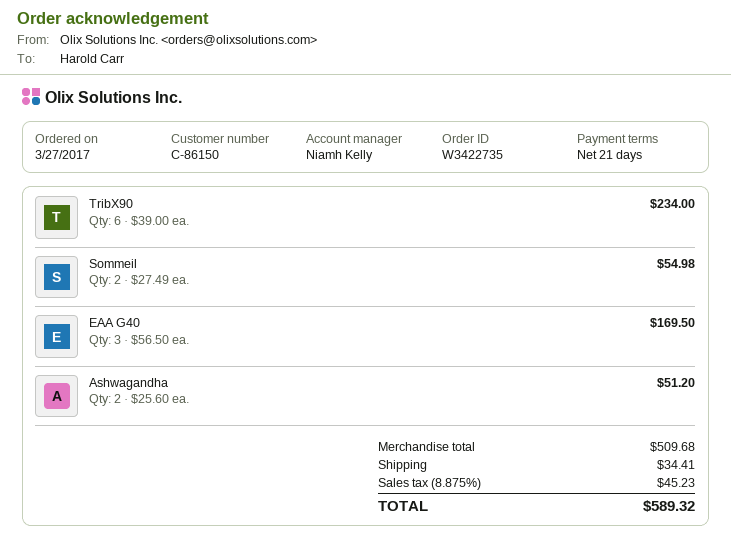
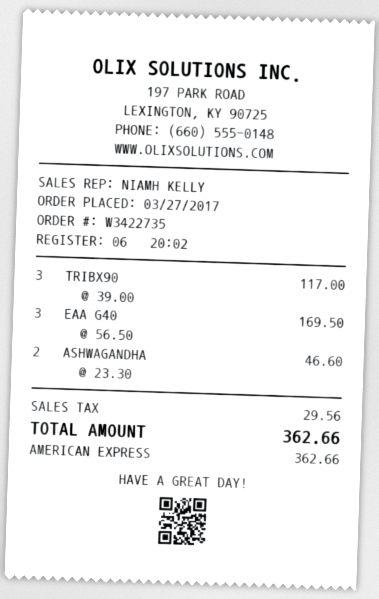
TribX90: 6 x 39.00 = 234.00 -> 3 x 39.00 = 117.00
Sommeil: 2 x 27.49 = 54.98 -> none
Ashwagandha: 2 x 25.60 = 51.20 -> 2 x 23.30 = 46.60
shipping: 34.41 -> none
tax: 45.23 -> 29.56
total: 589.32 -> 362.66

